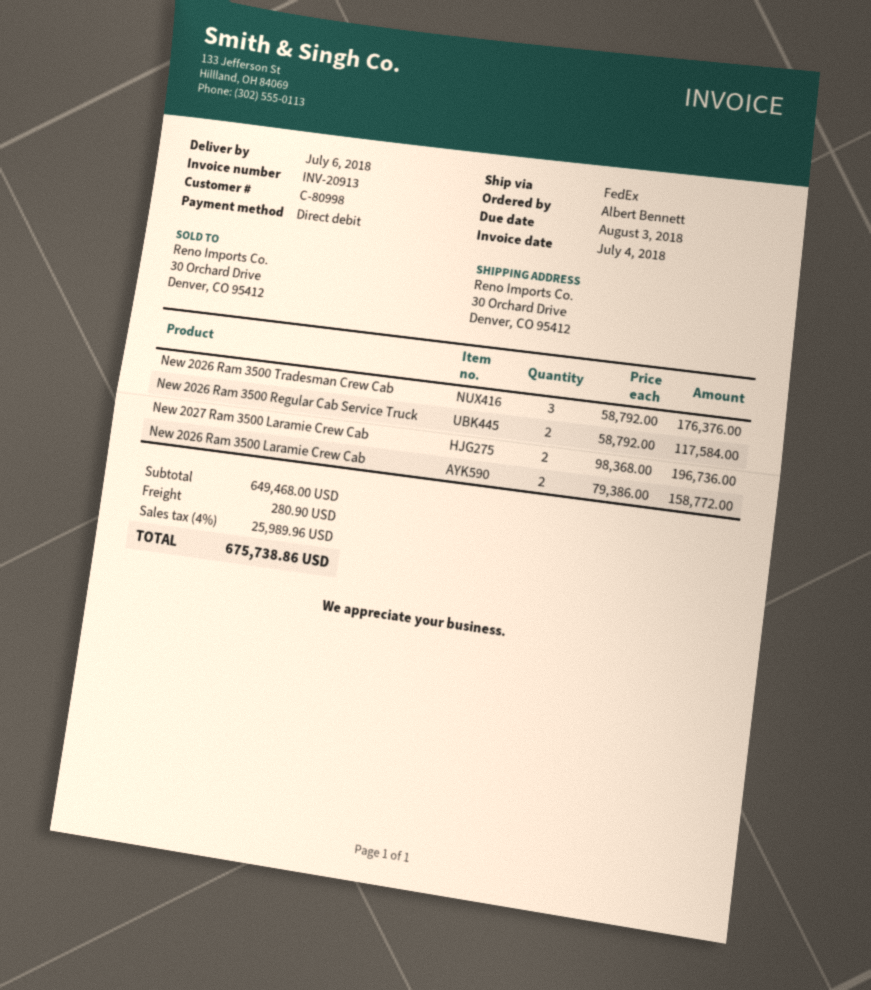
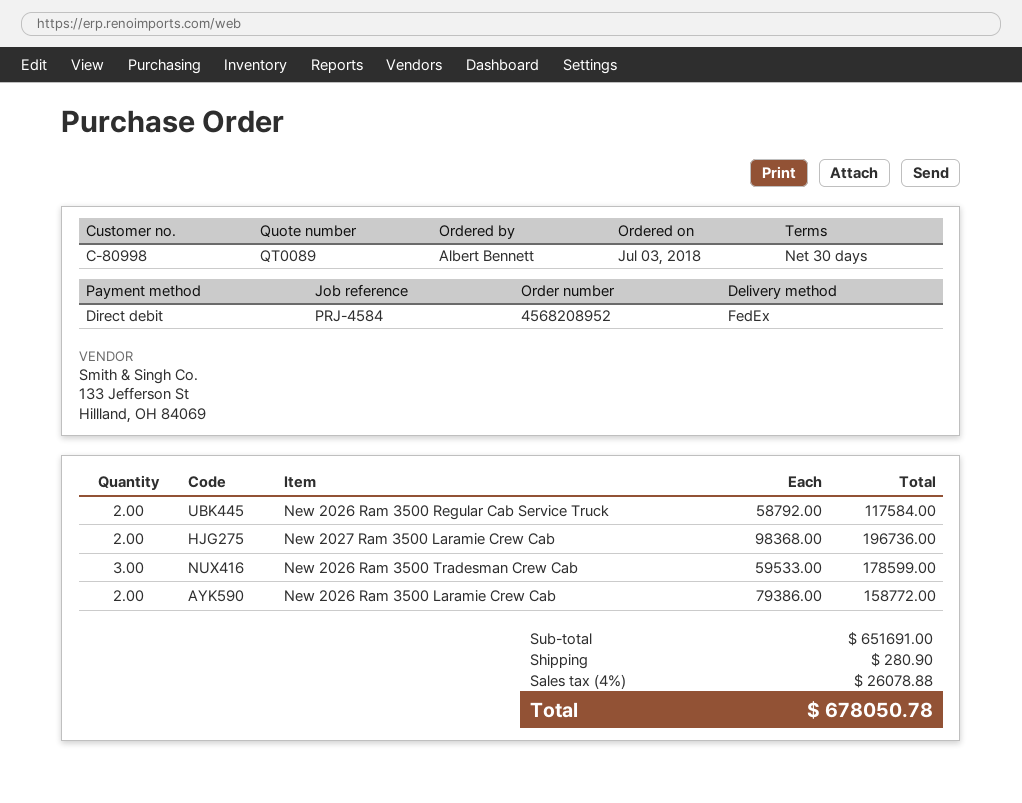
New 2026 Ram 3500 Tradesman Crew Cab: 3 x 58792.00 = 176376.00 -> 3 x 59533.00 = 178599.00
subtotal: 649468.00 -> 651691.00
tax: 4% = 25989.96 -> 4% = 26078.88
total: 675738.86 -> 678050.78

